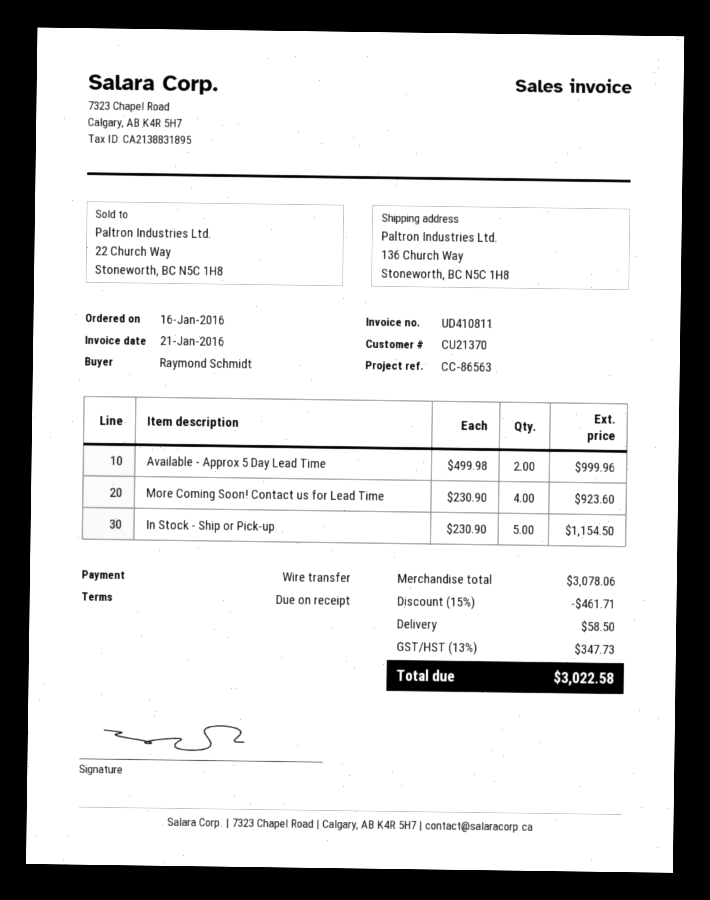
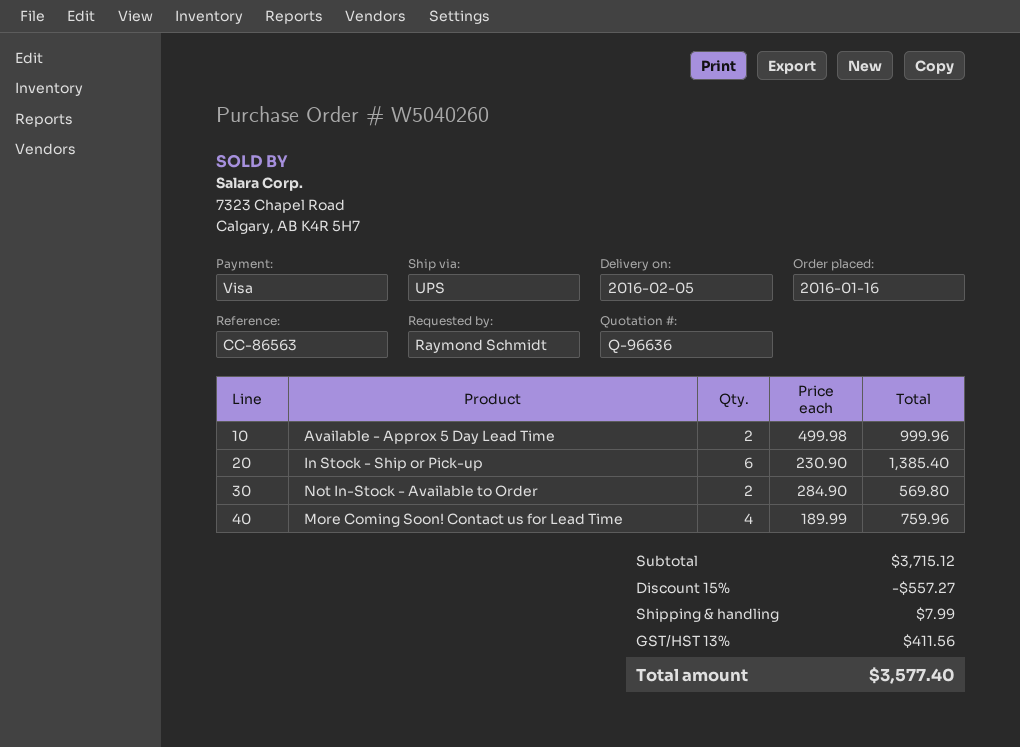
payment method: bank transfer -> Visa
More Coming Soon! Contact us for Lead Time: 4 x 230.90 = 923.60 -> 4 x 189.99 = 759.96
In Stock - Ship or Pick-up: 5 x 230.90 = 1154.50 -> 6 x 230.90 = 1385.40
Not In-Stock - Available to Order: none -> 2 x 284.90 = 569.80
subtotal: 3078.06 -> 3715.12
discount: 15% = 461.71 -> 15% = 557.27
shipping: 58.50 -> 7.99
tax: 13% = 347.73 -> 13% = 411.56
total: 3022.58 -> 3577.40

